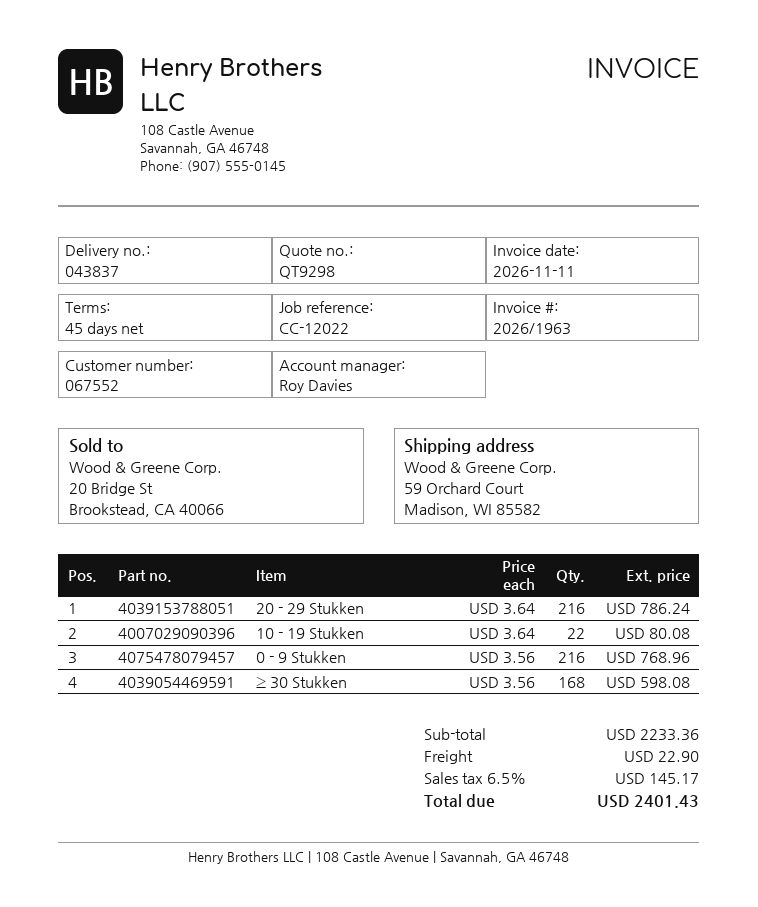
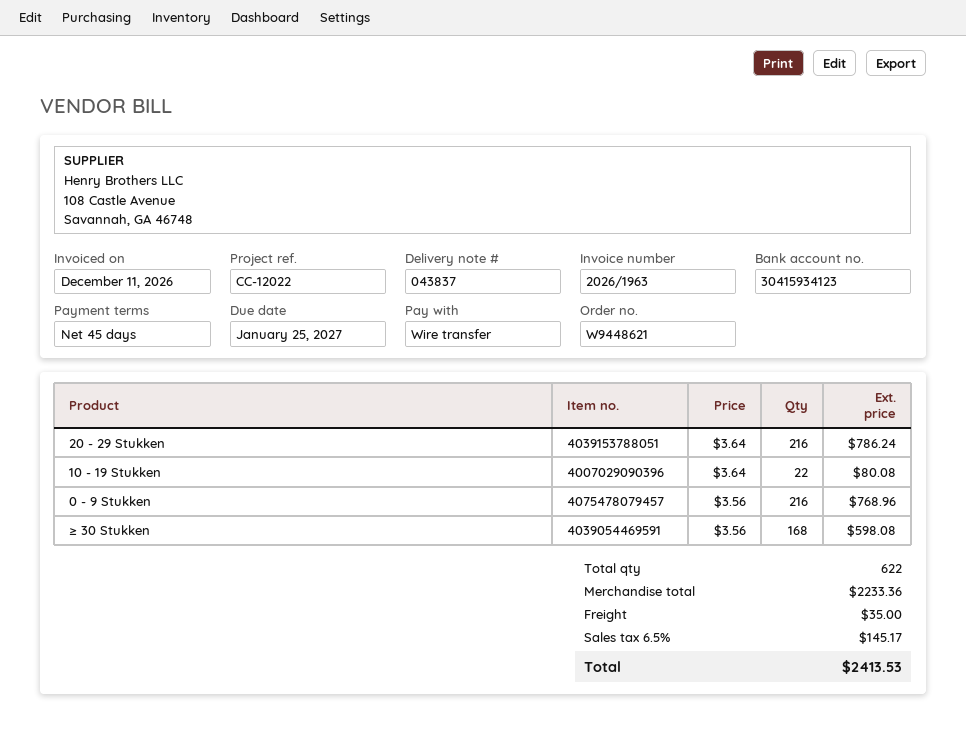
invoice date: 2026-11-11 -> 2026-12-11
shipping: 22.90 -> 35.00
total: 2401.43 -> 2413.53

